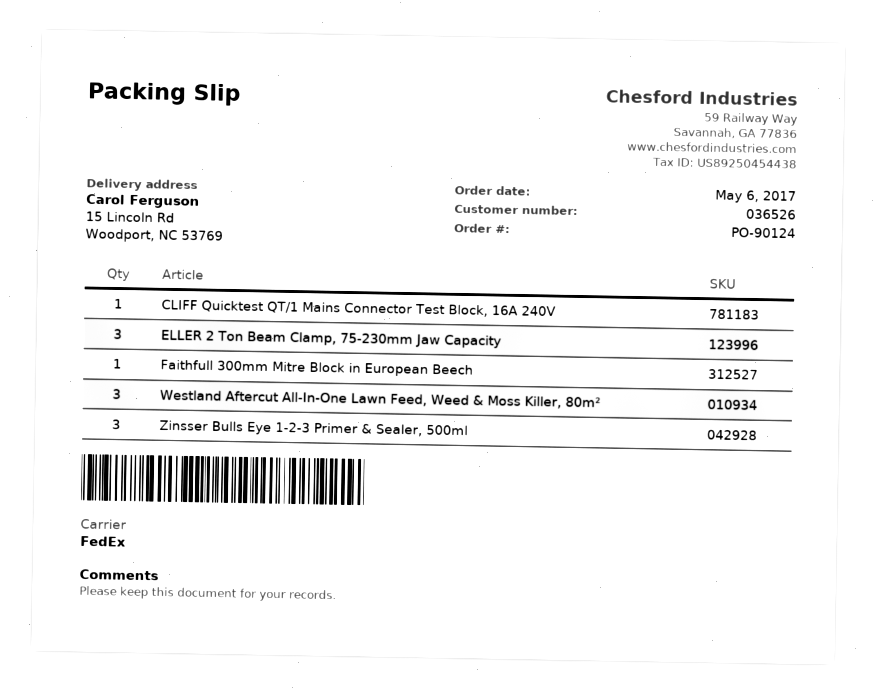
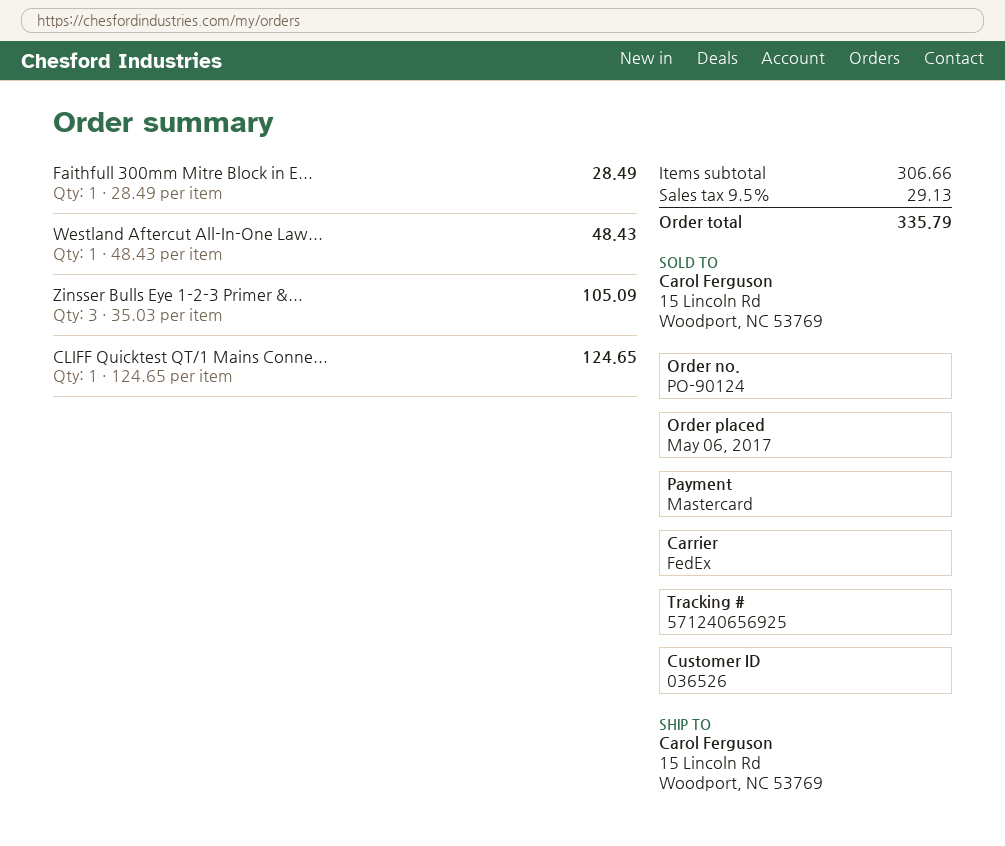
ELLER 2 Ton Beam Clamp, 75-230mm Jaw Capacity: 3 -> none
Westland Aftercut All-In-One Lawn Feed, Weed & Moss Killer, 80m²: 3 -> 1

